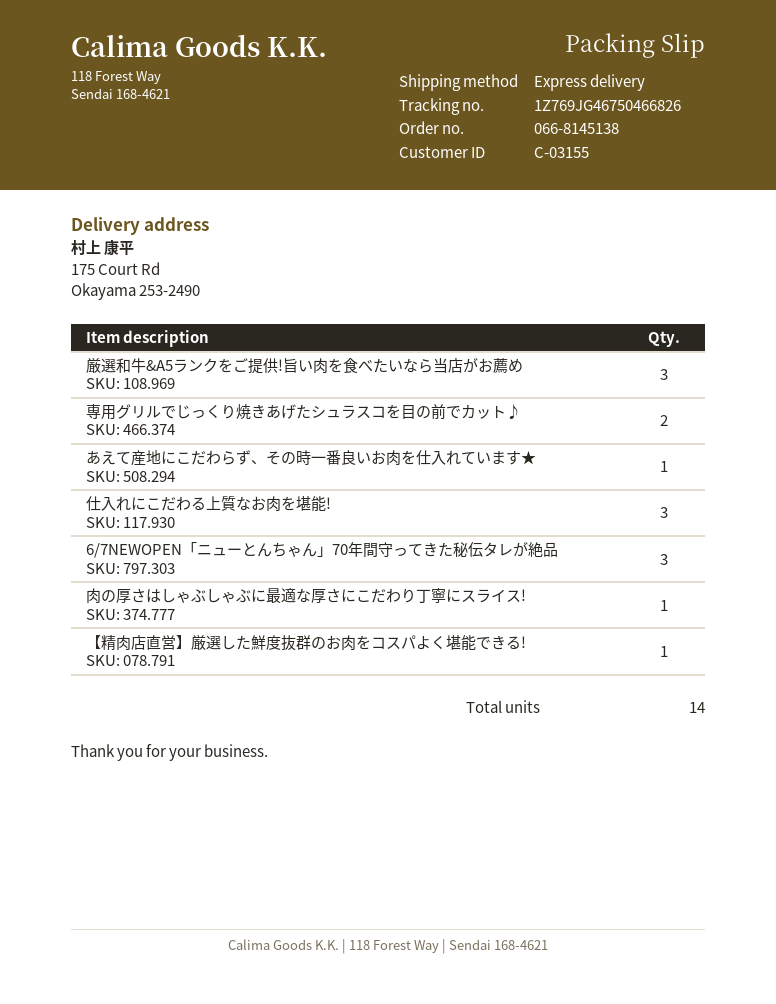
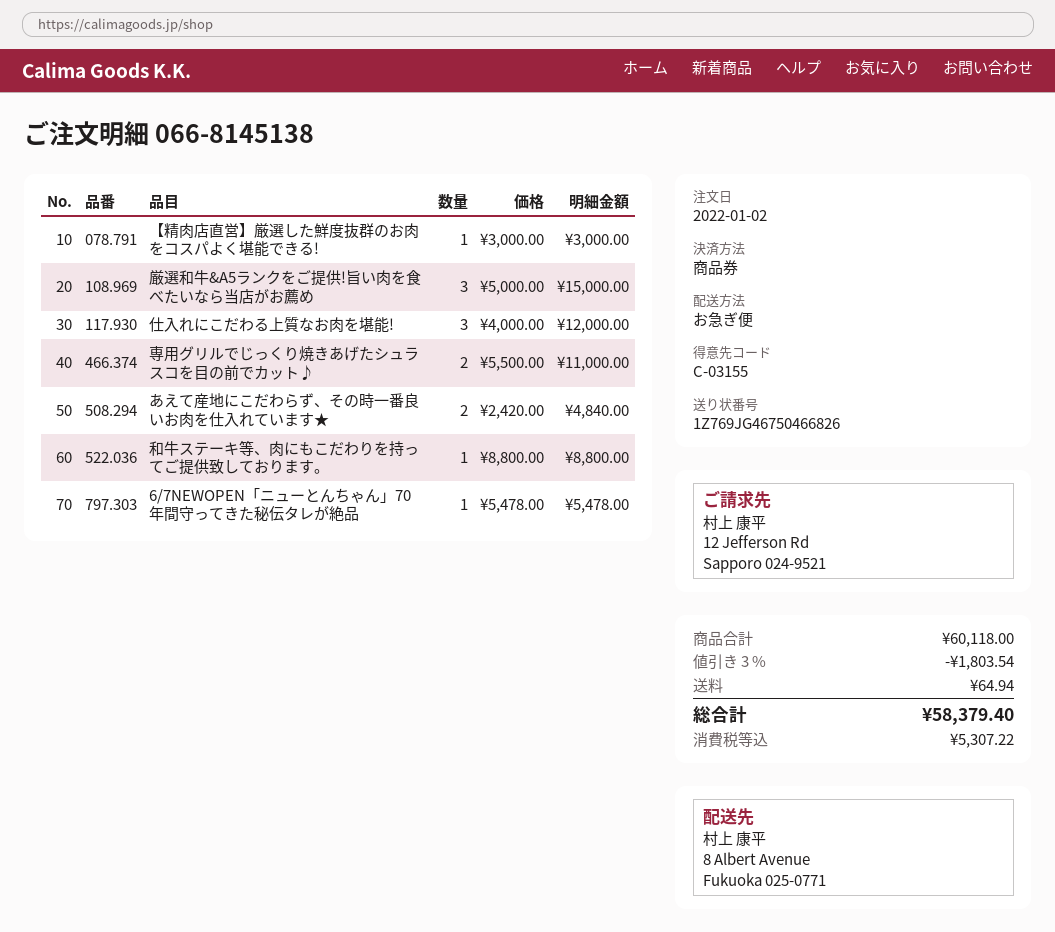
ship to: 175 Court Rd, Okayama 253-2490 -> 8 Albert Avenue, Fukuoka 025-0771
あえて産地にこだわらず、その時一番良いお肉を仕入れています★: 1 -> 2
6/7NEWOPEN「ニューとんちゃん」70年間守ってきた秘伝タレが絶品: 3 -> 1
肉の厚さはしゃぶしゃぶに最適な厚さにこだわり丁寧にスライス!: 1 -> none
和牛ステーキ等、肉にもこだわりを持ってご提供致しております。: none -> 1

